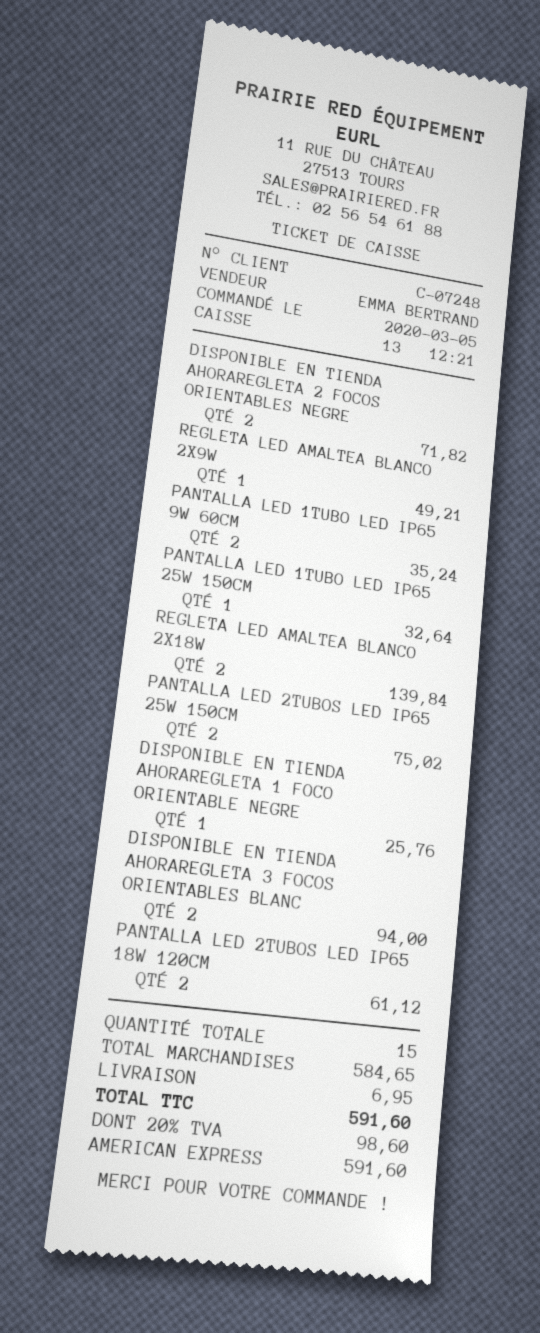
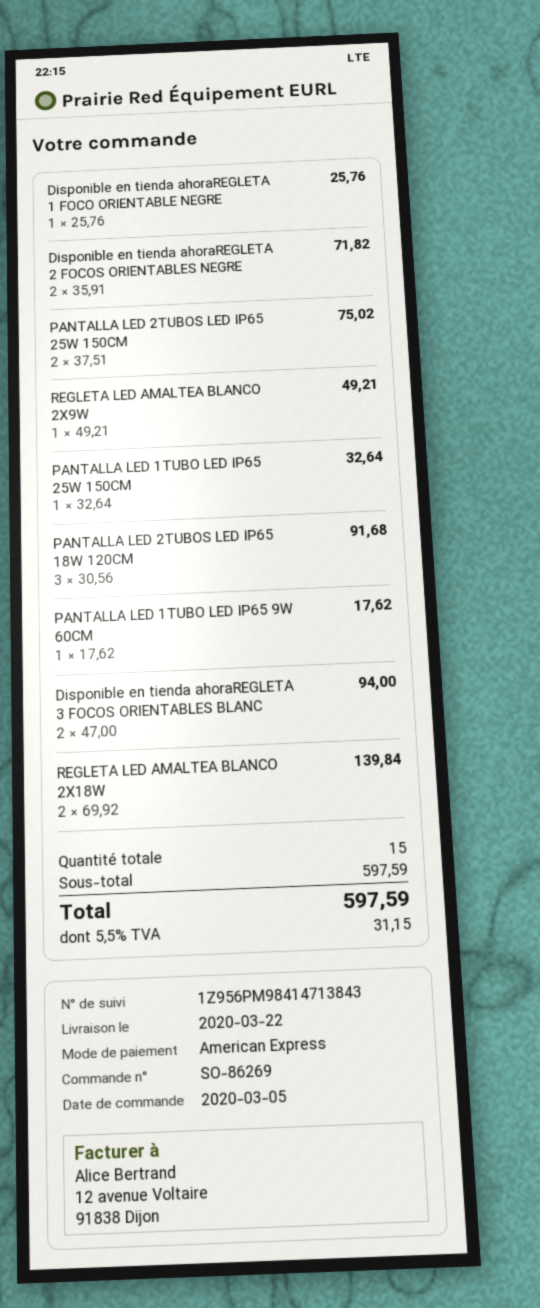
PANTALLA LED 1TUBO LED IP65 9W 60CM: 2 for 35.24 -> 1 for 17.62
PANTALLA LED 2TUBOS LED IP65 18W 120CM: 2 for 61.12 -> 3 for 91.68
subtotal: 584.65 -> 597.59
shipping: 6.95 -> none
tax: 20% = 98.60 -> 5.5% = 31.15
total: 591.60 -> 597.59

